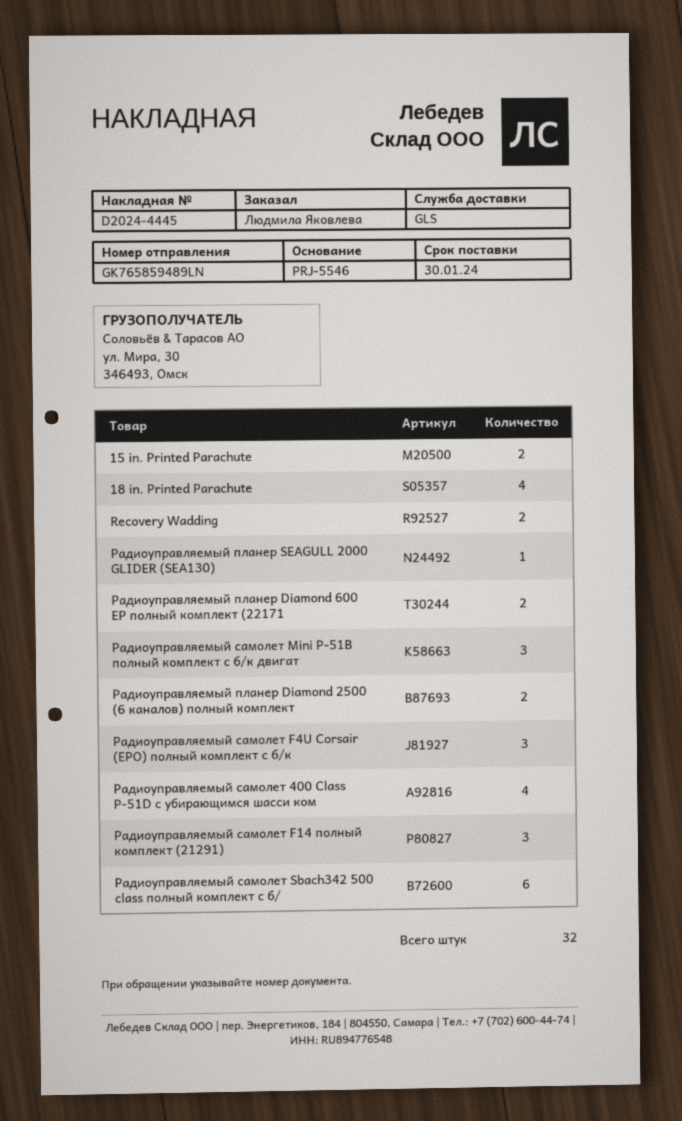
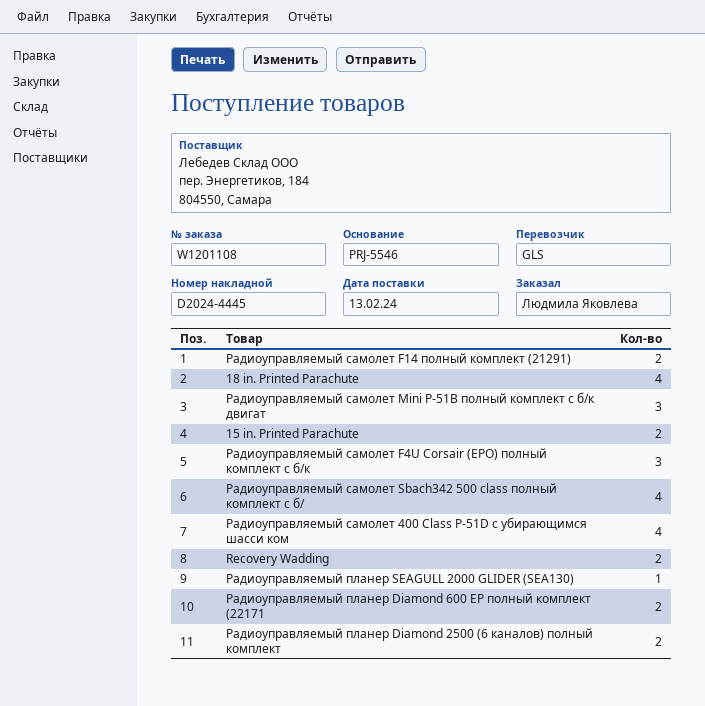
delivery date: 2024-01-30 -> 2024-02-13
Радиоуправляемый самолет F14 полный комплект (21291): 3 -> 2
Радиоуправляемый самолет Sbach342 500 class полный комплект с б/: 6 -> 4

